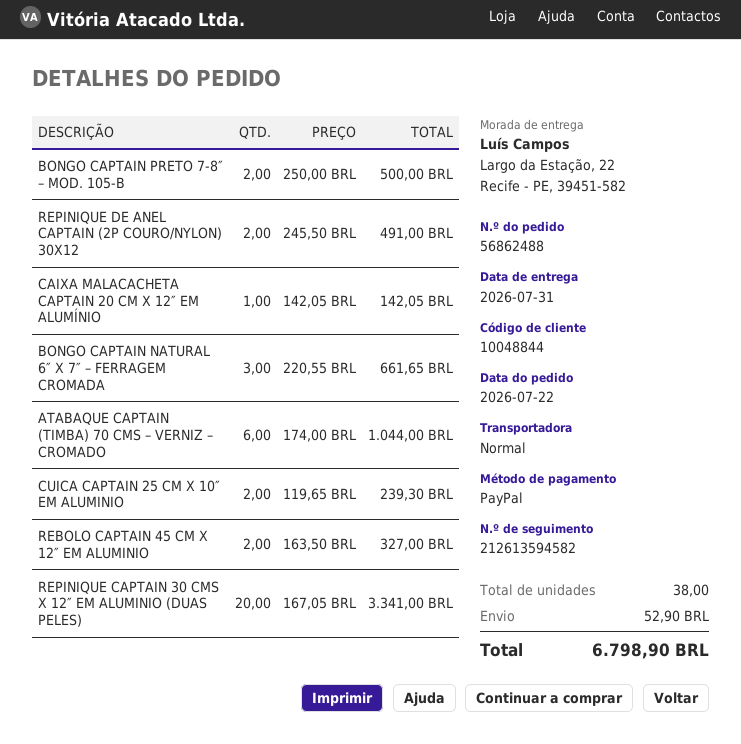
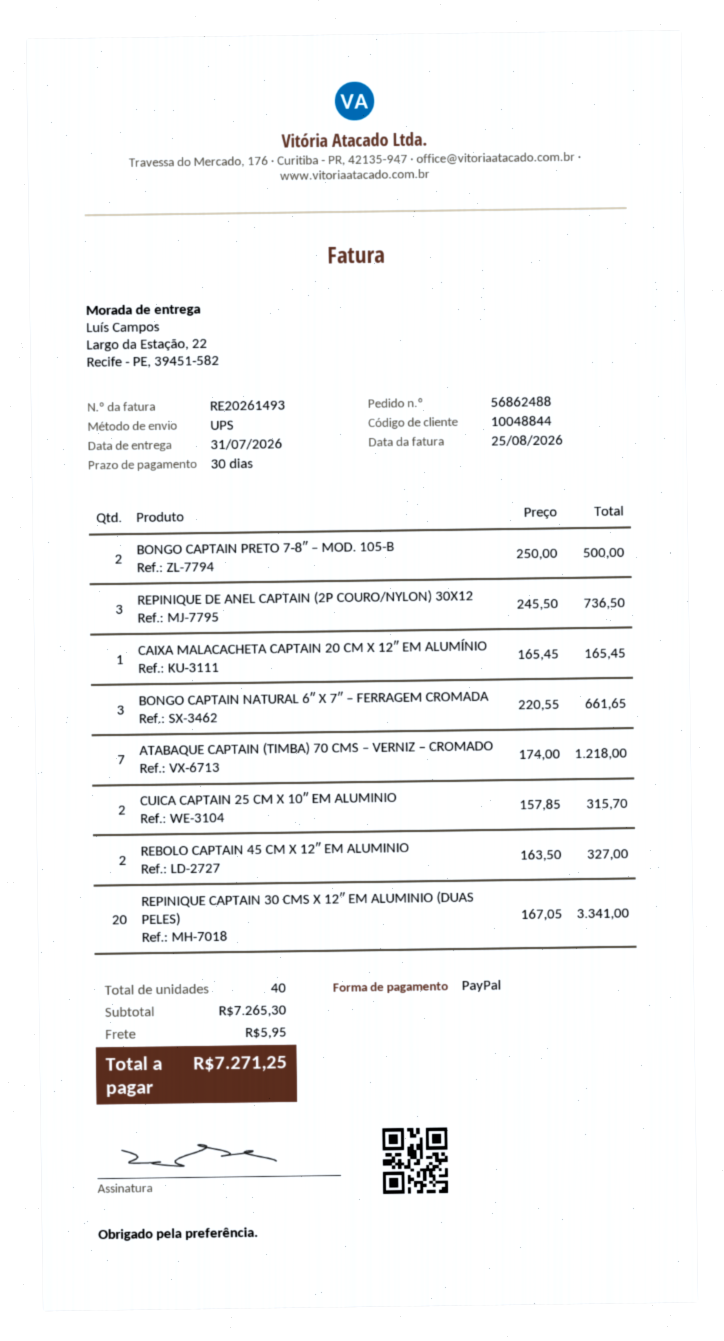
shipping method: standard -> UPS
REPINIQUE DE ANEL CAPTAIN (2P COURO/NYLON) 30X12: 2 x 245.50 = 491.00 -> 3 x 245.50 = 736.50
CAIXA MALACACHETA CAPTAIN 20 CM X 12″ EM ALUMÍNIO: 1 x 142.05 = 142.05 -> 1 x 165.45 = 165.45
ATABAQUE CAPTAIN (TIMBA) 70 CMS – VERNIZ – CROMADO: 6 x 174.00 = 1044.00 -> 7 x 174.00 = 1218.00
CUICA CAPTAIN 25 CM X 10″ EM ALUMINIO: 2 x 119.65 = 239.30 -> 2 x 157.85 = 315.70
total quantity: 38 -> 40
shipping: 52.90 -> 5.95
total: 6798.90 -> 7271.25

